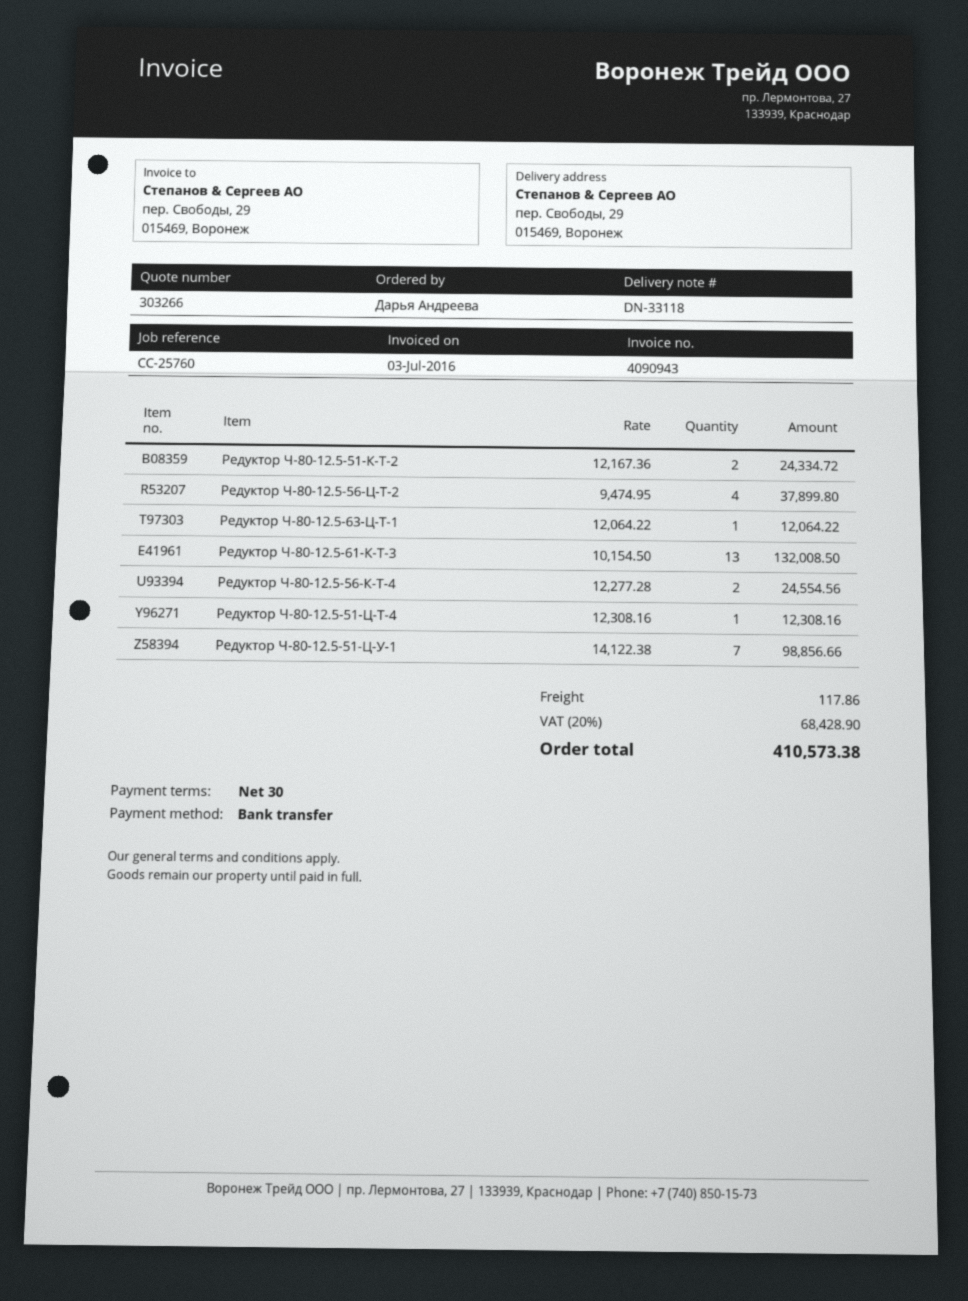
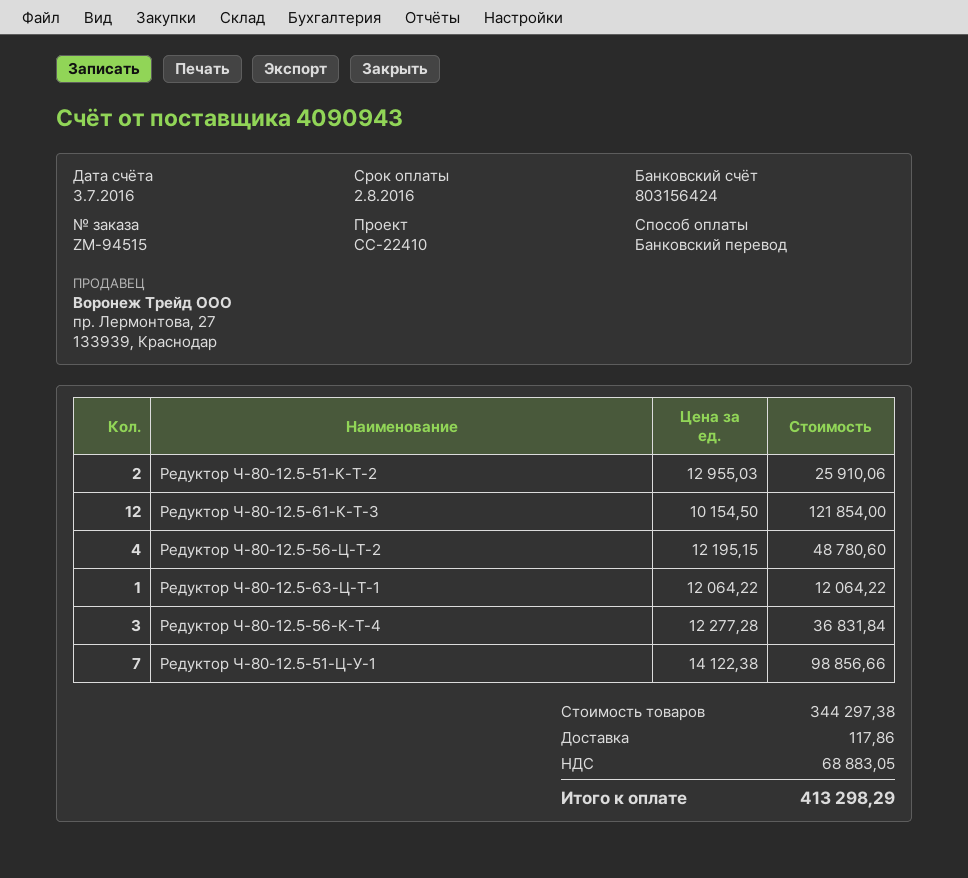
reference: CC-25760 -> CC-22410
Редуктор Ч-80-12.5-51-К-Т-2: 2 x 12167.36 = 24334.72 -> 2 x 12955.03 = 25910.06
Редуктор Ч-80-12.5-56-Ц-Т-2: 4 x 9474.95 = 37899.80 -> 4 x 12195.15 = 48780.60
Редуктор Ч-80-12.5-61-К-Т-3: 13 x 10154.50 = 132008.50 -> 12 x 10154.50 = 121854.00
Редуктор Ч-80-12.5-56-К-Т-4: 2 x 12277.28 = 24554.56 -> 3 x 12277.28 = 36831.84
Редуктор Ч-80-12.5-51-Ц-Т-4: 1 x 12308.16 = 12308.16 -> none
tax: 68428.90 -> 68883.05
total: 410573.38 -> 413298.29

